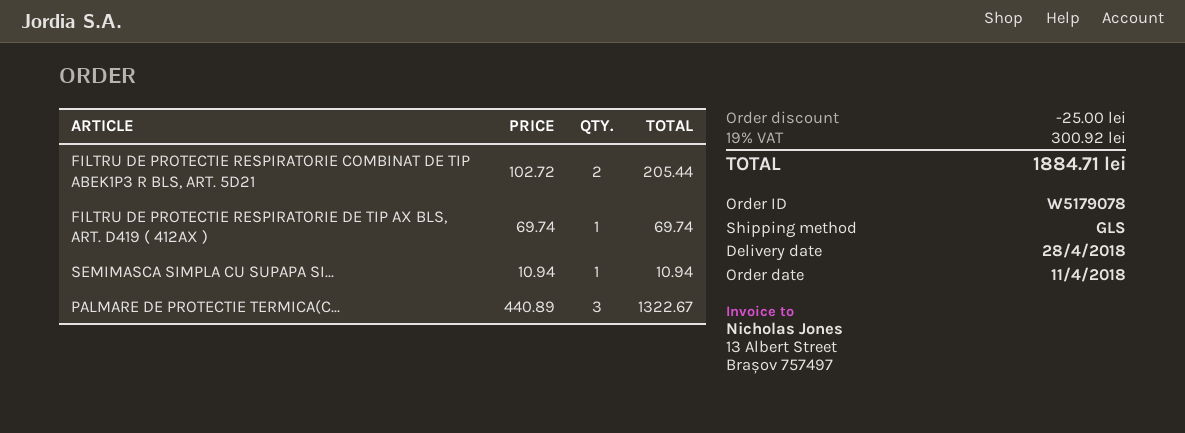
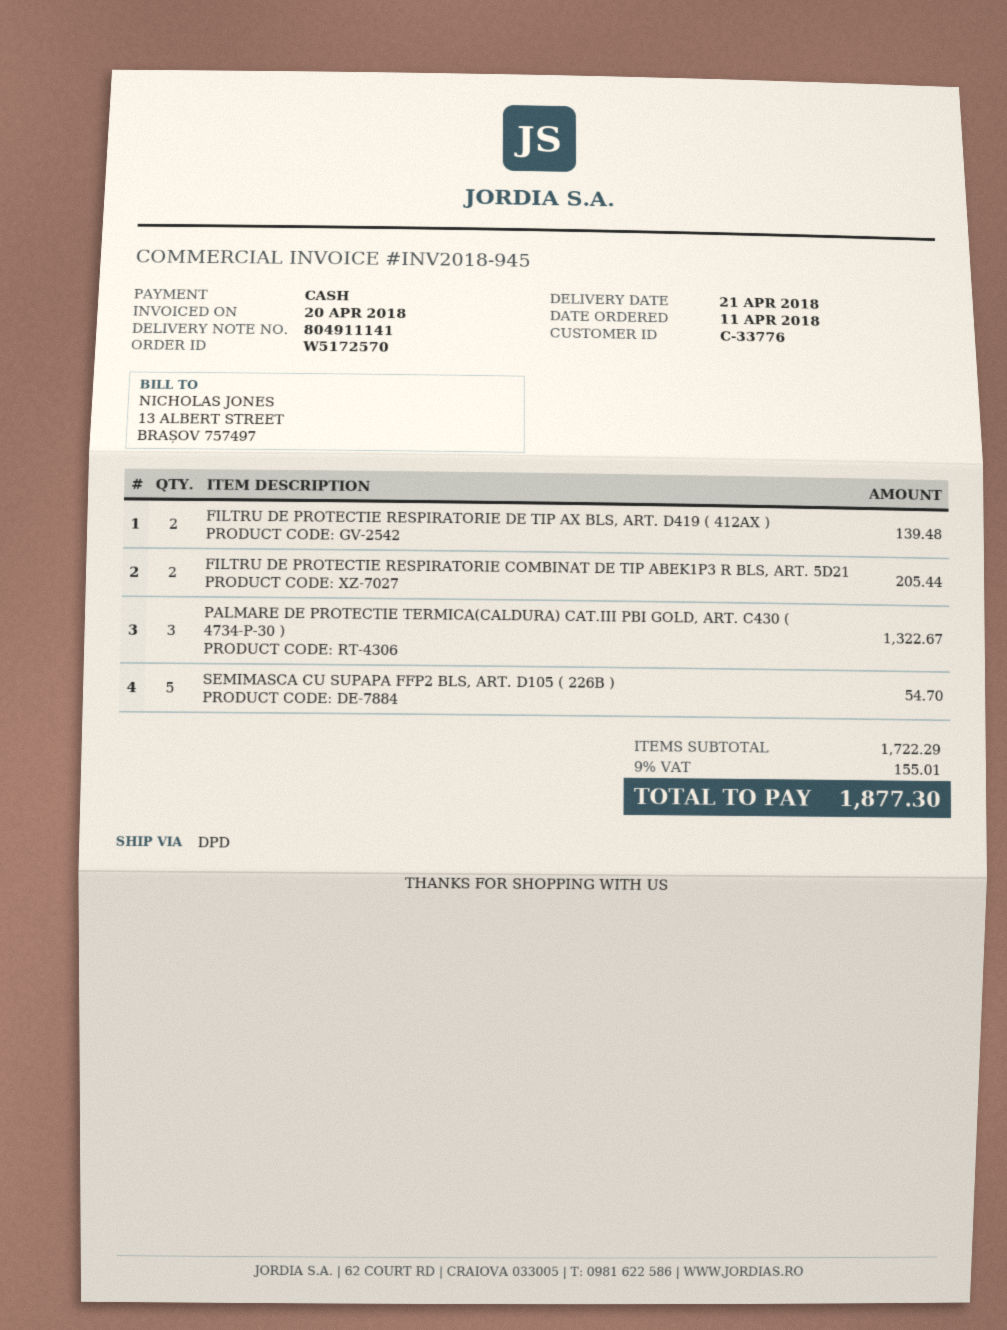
order number: W5179078 -> W5172570
delivery date: 2018-04-28 -> 2018-04-21
shipping method: GLS -> DPD
FILTRU DE PROTECTIE RESPIRATORIE DE TIP AX BLS, ART. D419 ( 412AX ): 1 for 69.74 -> 2 for 139.48
SEMIMASCA SIMPLA CU SUPAPA SI...: 1 for 10.94 -> none
SEMIMASCA CU SUPAPA FFP2 BLS, ART. D105 ( 226B ): none -> 5 for 54.70
discount: 25.00 -> none
tax: 19% = 300.92 -> 9% = 155.01
total: 1884.71 -> 1877.30

